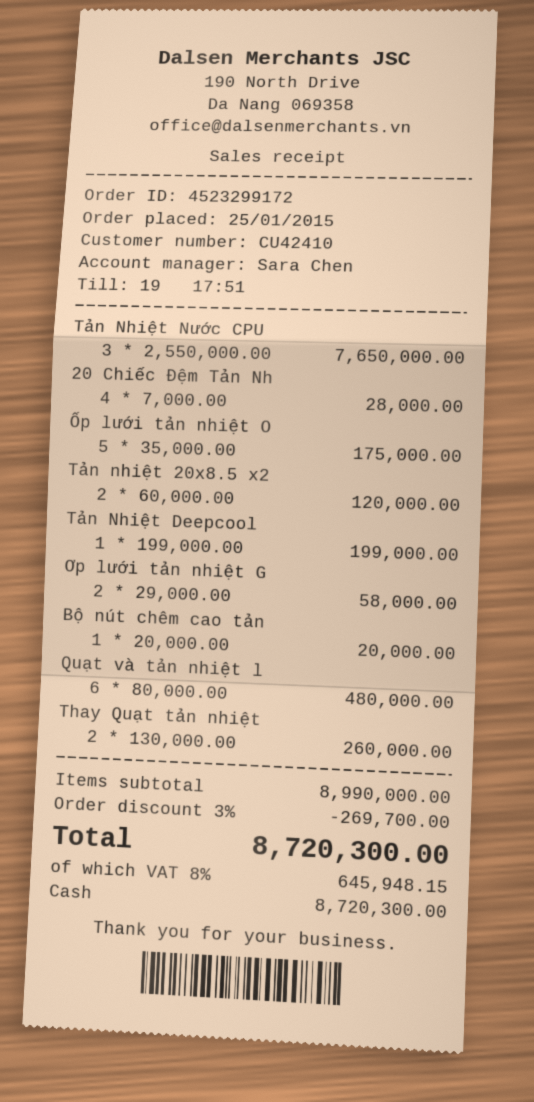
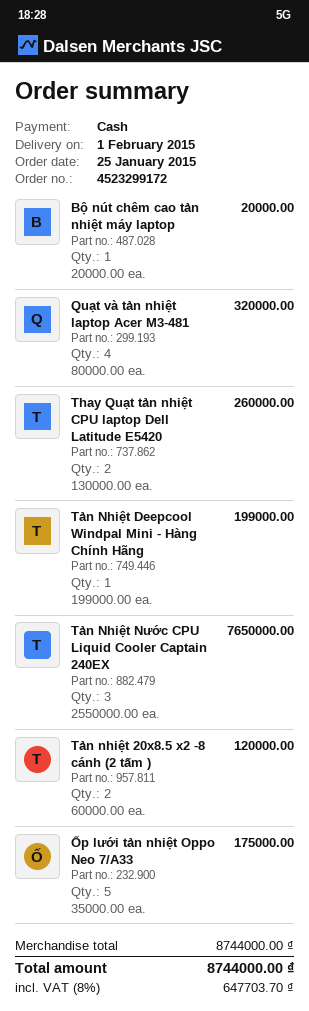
20 Chiếc Đệm Tản Nh: 4 x 7000.00 = 28000.00 -> none
Ơp lưới tản nhiệt G: 2 x 29000.00 = 58000.00 -> none
Quạt và tản nhiệt l: 6 x 80000.00 = 480000.00 -> 4 x 80000.00 = 320000.00
subtotal: 8990000.00 -> 8744000.00
discount: 3% = 269700.00 -> none
tax: 8% = 645948.15 -> 8% = 647703.70
total: 8720300.00 -> 8744000.00

